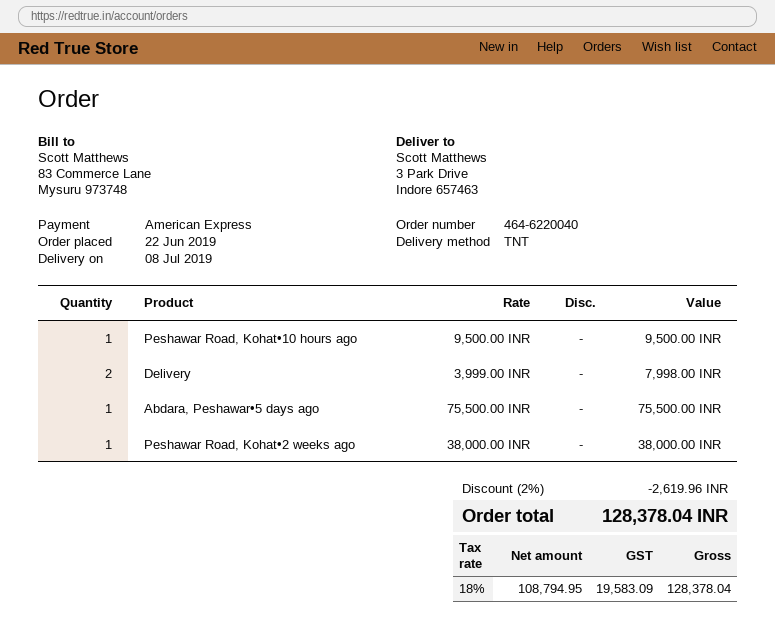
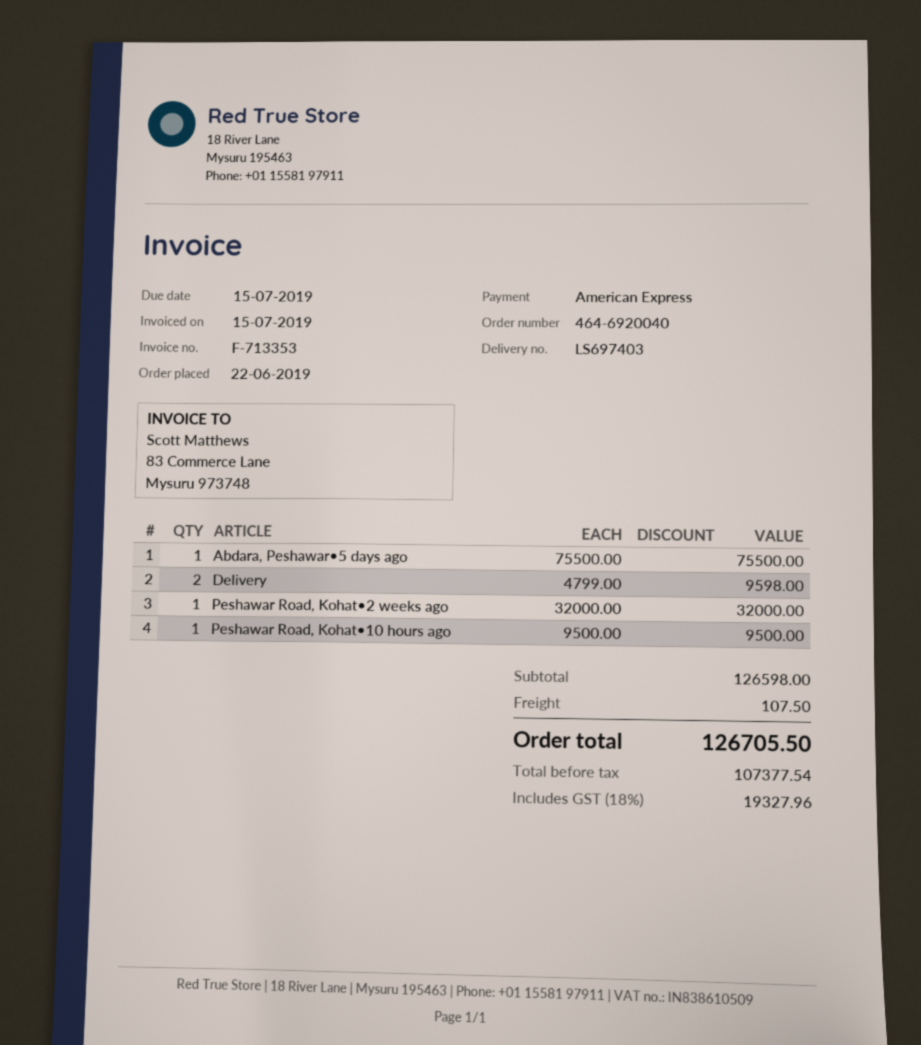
order number: 464-6220040 -> 464-6920040
Delivery: 2 x 3999.00 = 7998.00 -> 2 x 4799.00 = 9598.00
Peshawar Road, Kohat•2 weeks ago: 1 x 38000.00 = 38000.00 -> 1 x 32000.00 = 32000.00
discount: 2% = 2619.96 -> none
shipping: none -> 107.50
net: 108794.95 -> 107377.54
tax: 18% = 19583.09 -> 18% = 19327.96
total: 128378.04 -> 126705.50

